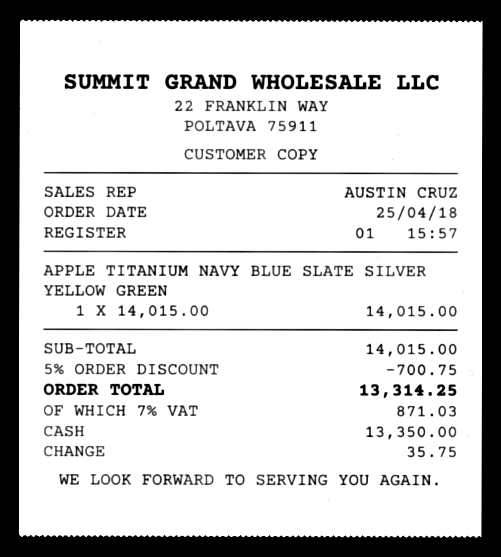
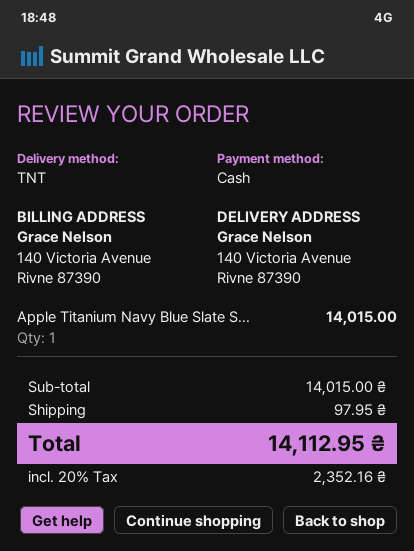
discount: 5% = 700.75 -> none
shipping: none -> 97.95
tax: 7% = 871.03 -> 20% = 2352.16
total: 13314.25 -> 14112.95

